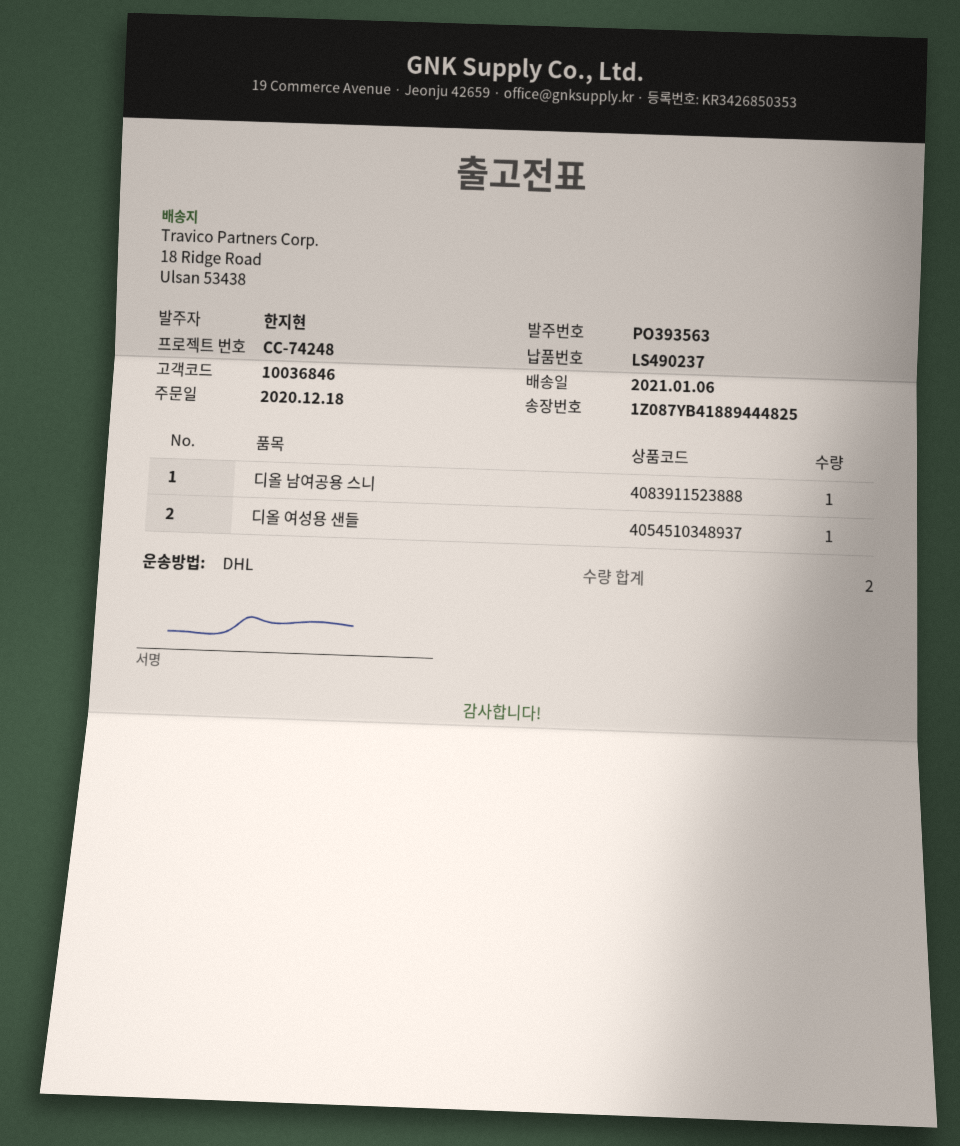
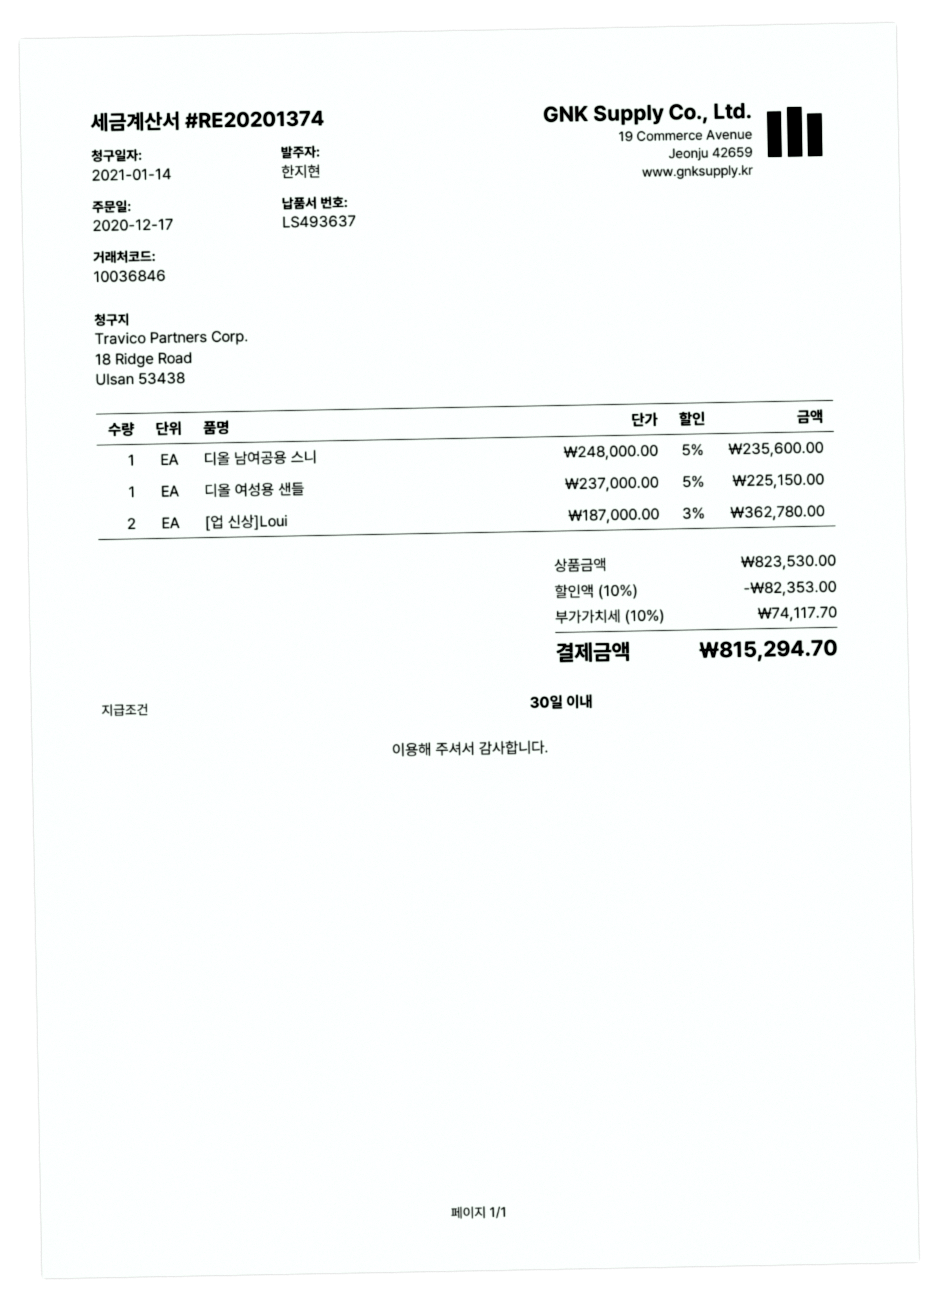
order date: 2020-12-18 -> 2020-12-17
delivery note number: LS490237 -> LS493637
[업 신상]Loui: none -> 2

